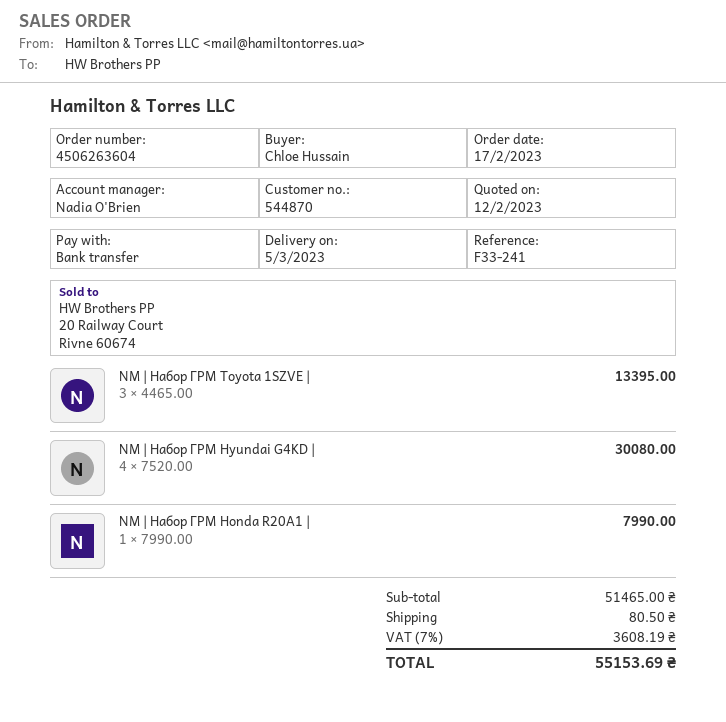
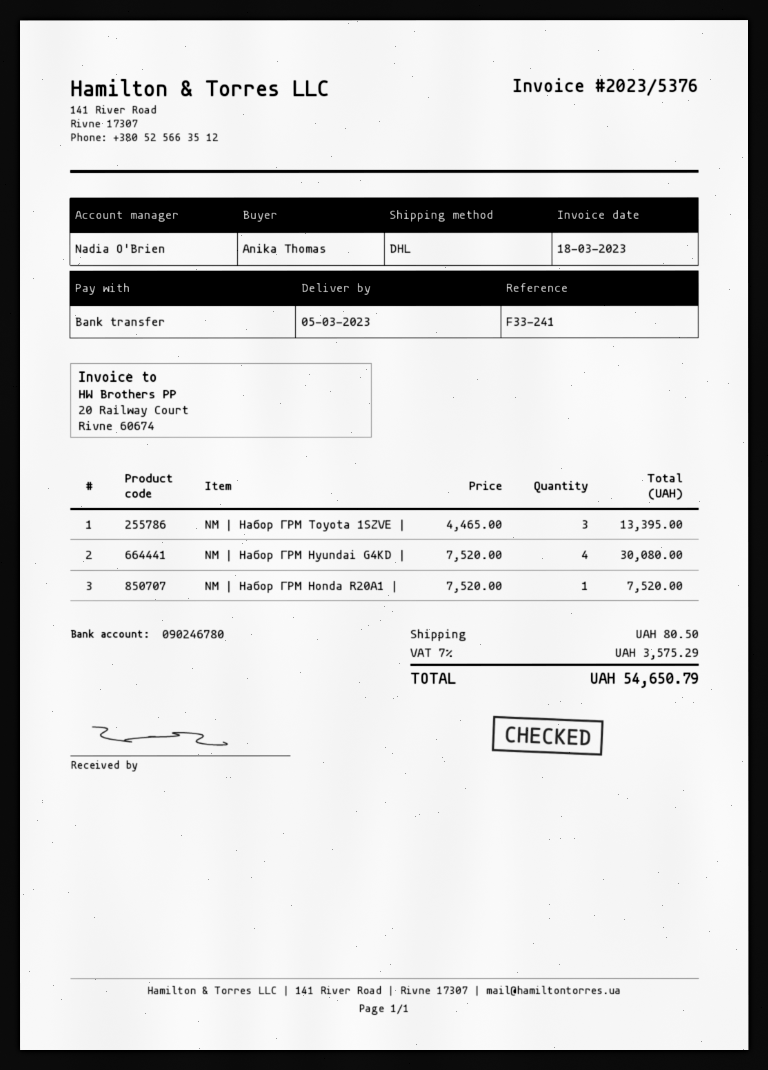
ordered by: Chloe Hussain -> Anika Thomas
NM | Набор ГРМ Honda R20A1 |: 1 x 7990.00 = 7990.00 -> 1 x 7520.00 = 7520.00
tax: 7% = 3608.19 -> 7% = 3575.29
total: 55153.69 -> 54650.79

